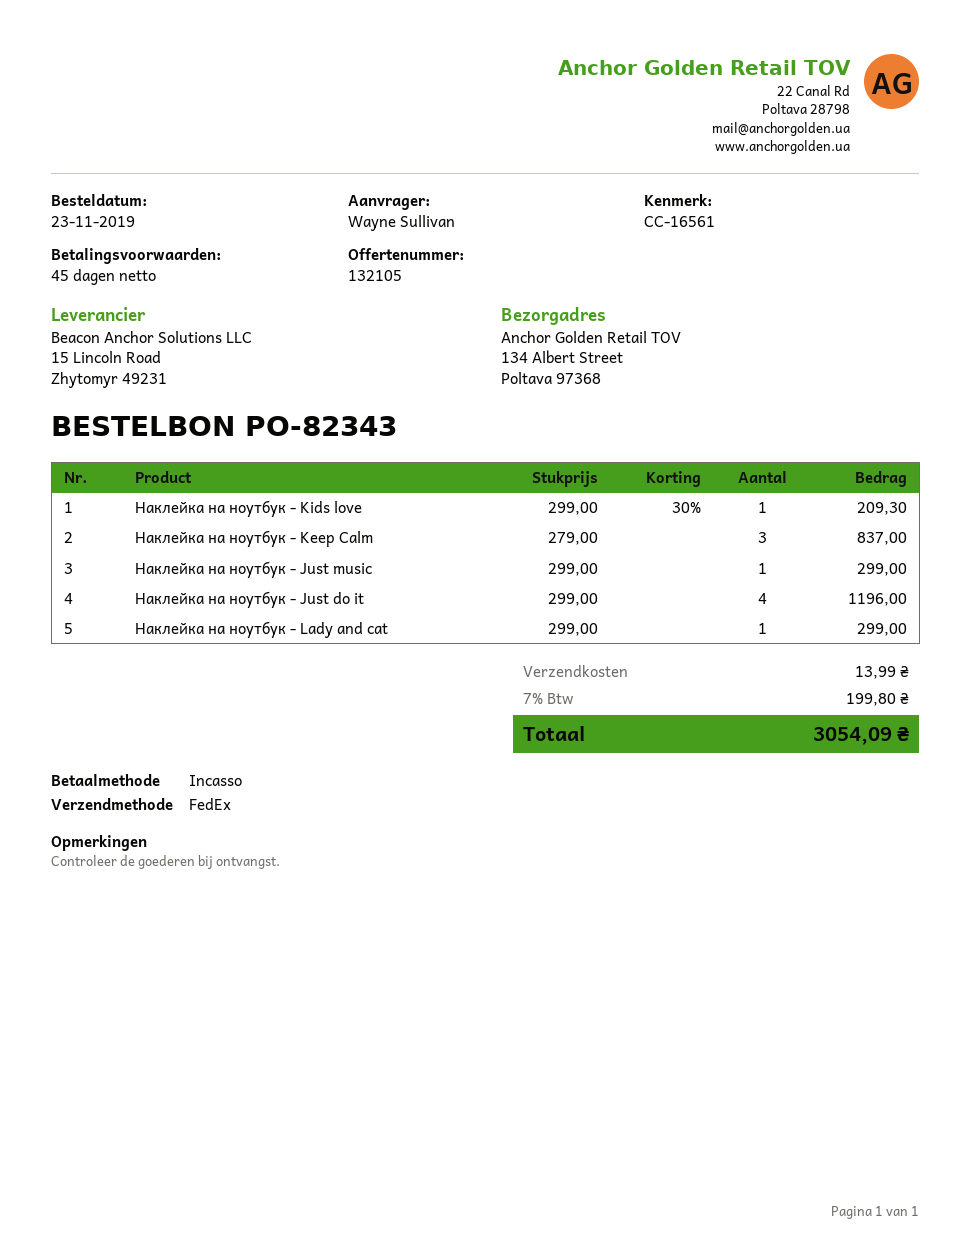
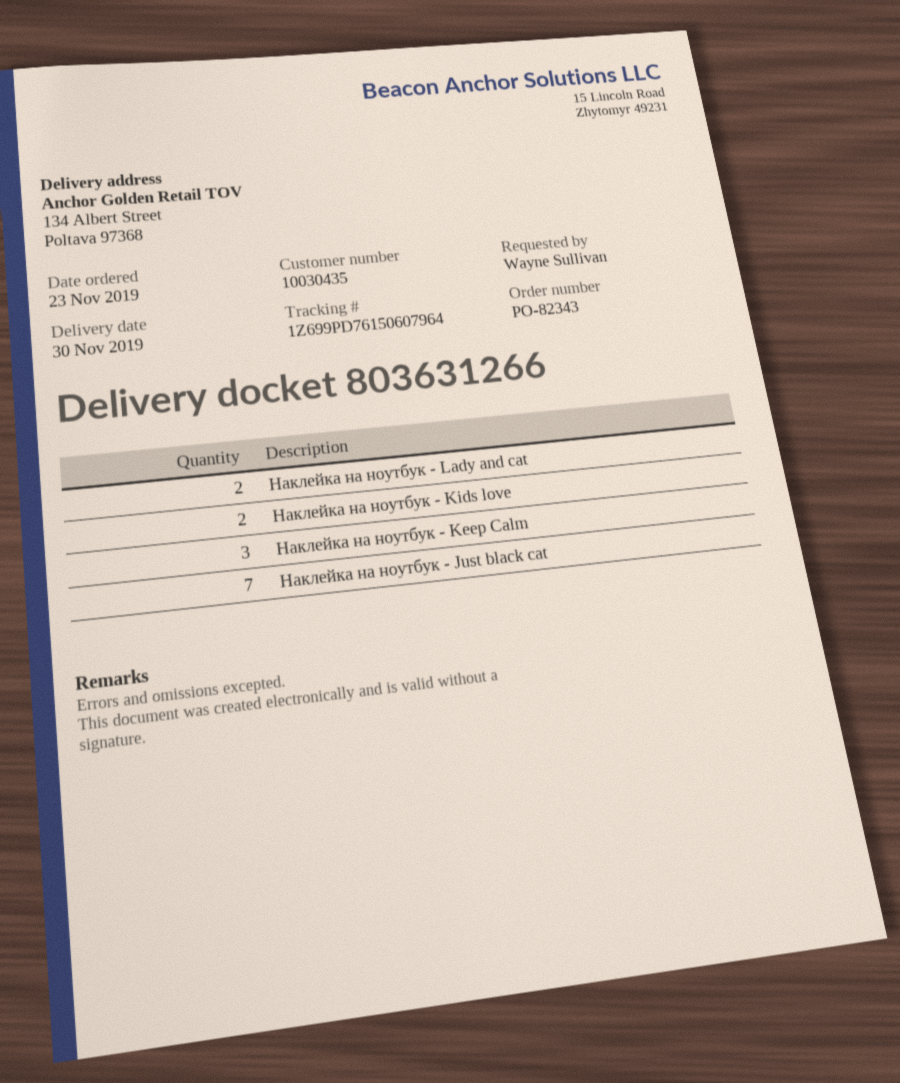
Наклейка на ноутбук - Kids love: 1 -> 2
Наклейка на ноутбук - Just music: 1 -> none
Наклейка на ноутбук - Just do it: 4 -> none
Наклейка на ноутбук - Lady and cat: 1 -> 2
Наклейка на ноутбук - Just black cat: none -> 7

